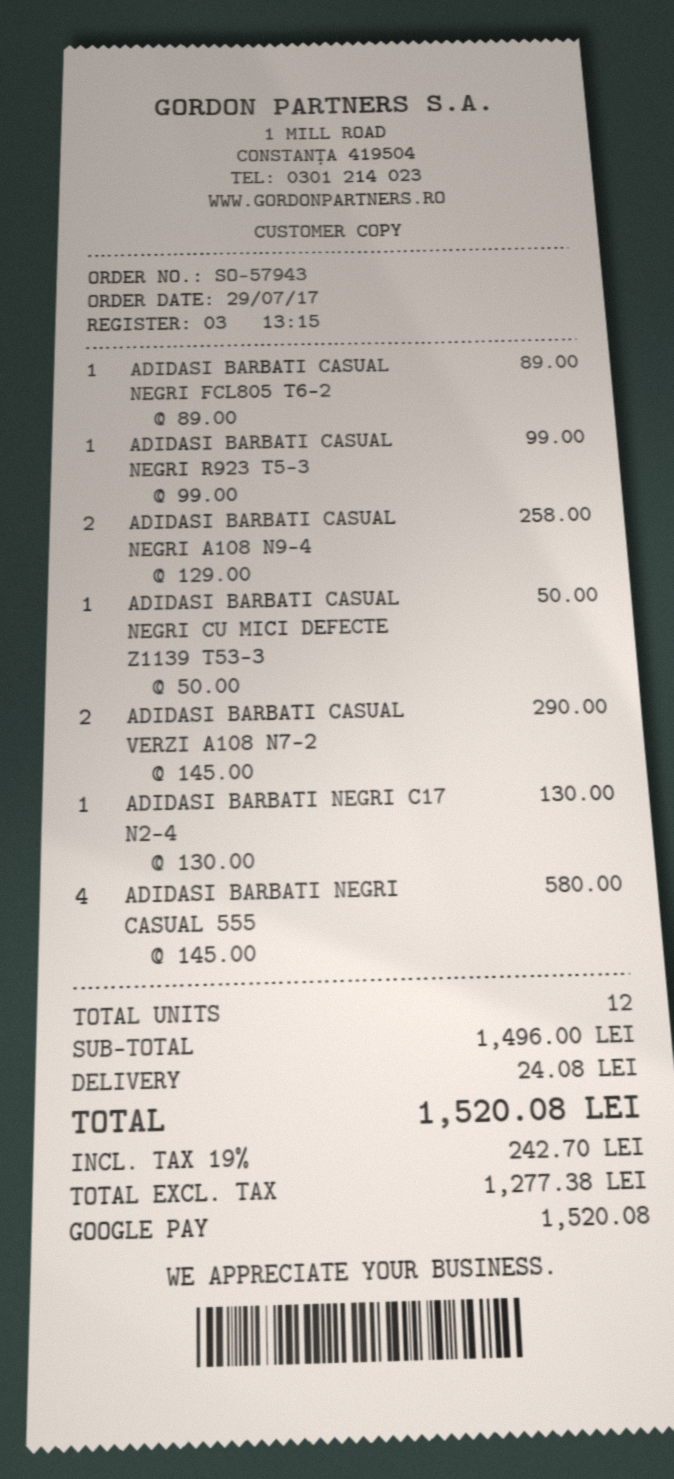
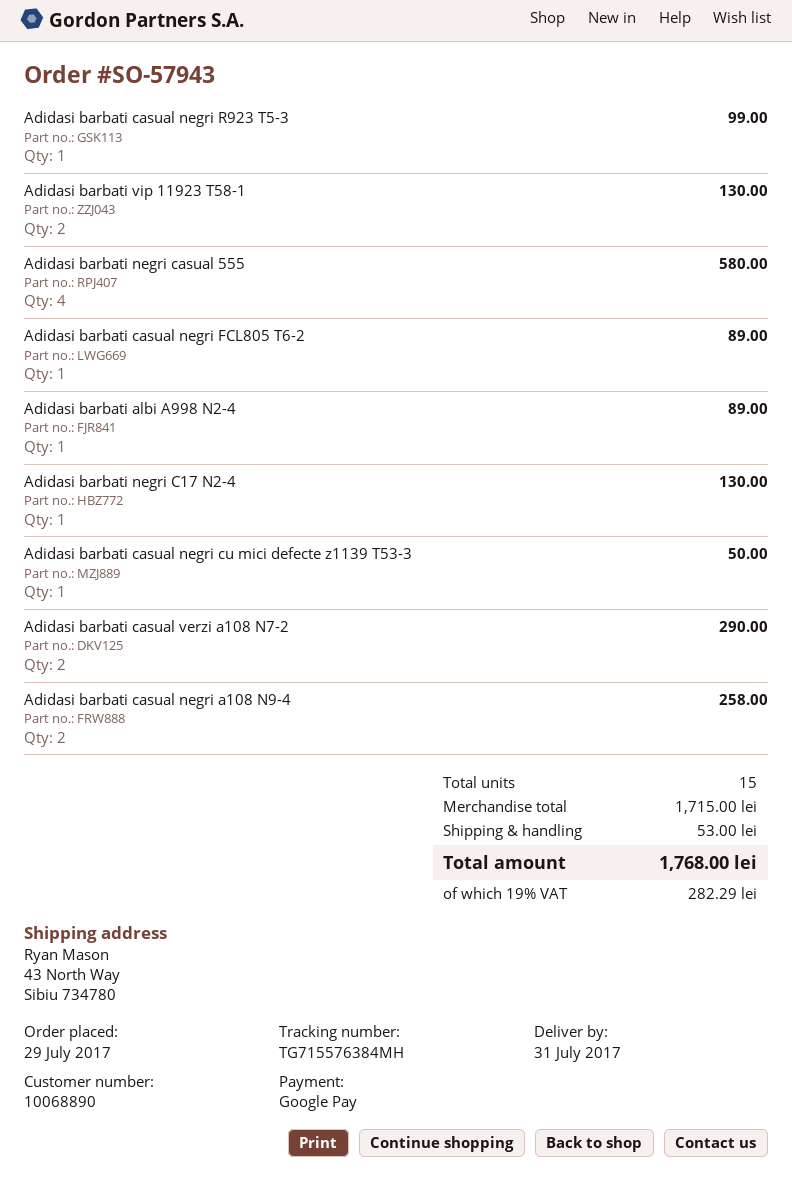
Adidasi barbati vip 11923 T58-1: none -> 2 for 130.00
Adidasi barbati albi A998 N2-4: none -> 1 for 89.00
total quantity: 12 -> 15
subtotal: 1496.00 -> 1715.00
shipping: 24.08 -> 53.00
tax: 19% = 242.70 -> 19% = 282.29
total: 1520.08 -> 1768.00

